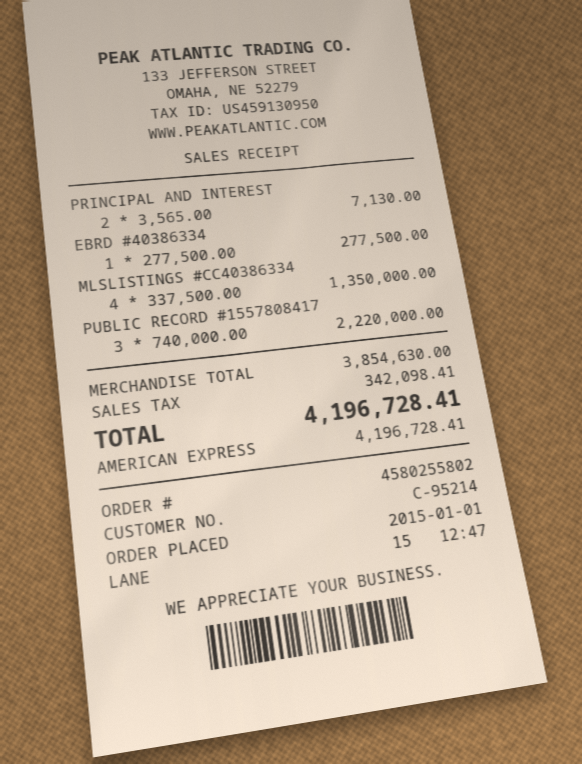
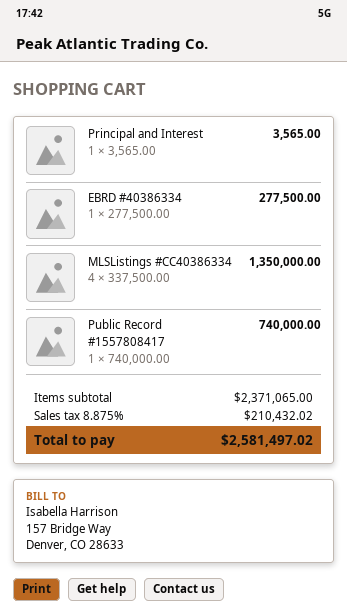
PRINCIPAL AND INTEREST: 2 x 3565.00 = 7130.00 -> 1 x 3565.00 = 3565.00
PUBLIC RECORD #1557808417: 3 x 740000.00 = 2220000.00 -> 1 x 740000.00 = 740000.00
subtotal: 3854630.00 -> 2371065.00
tax: 342098.41 -> 210432.02
total: 4196728.41 -> 2581497.02

